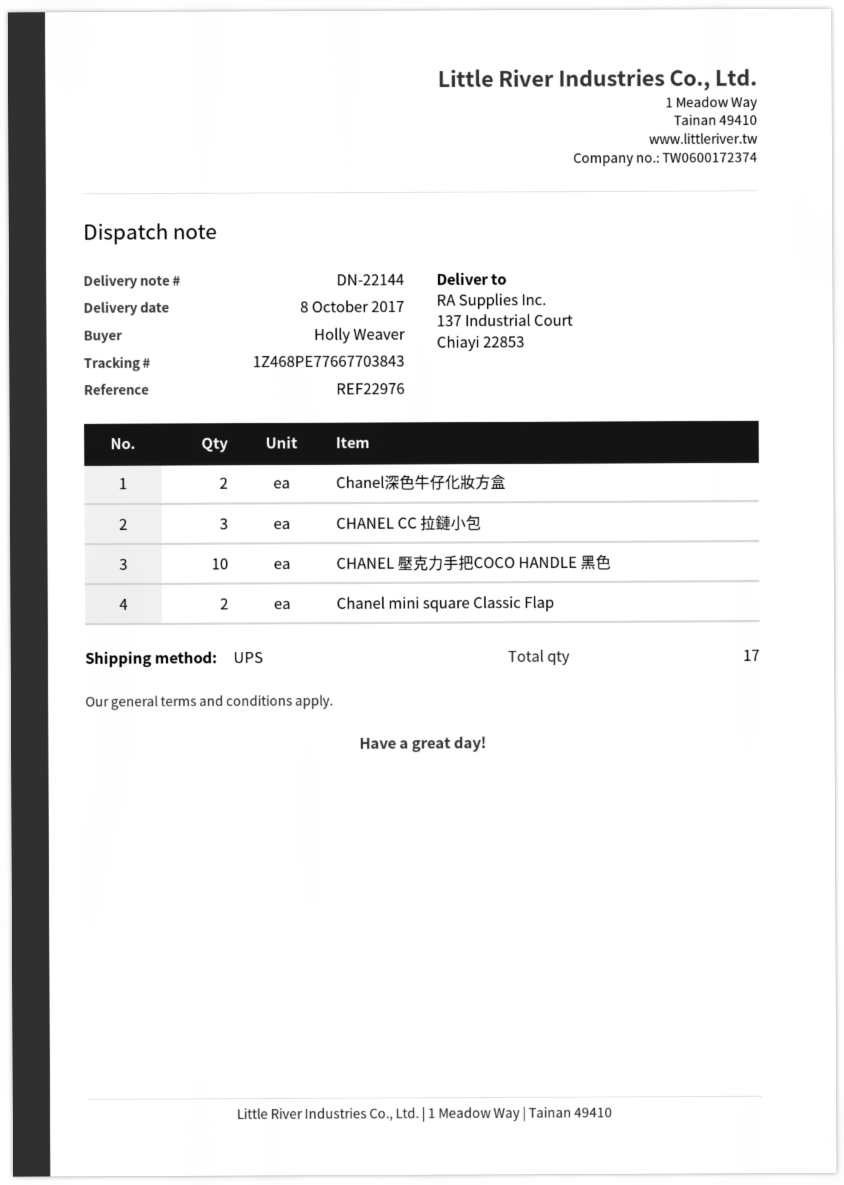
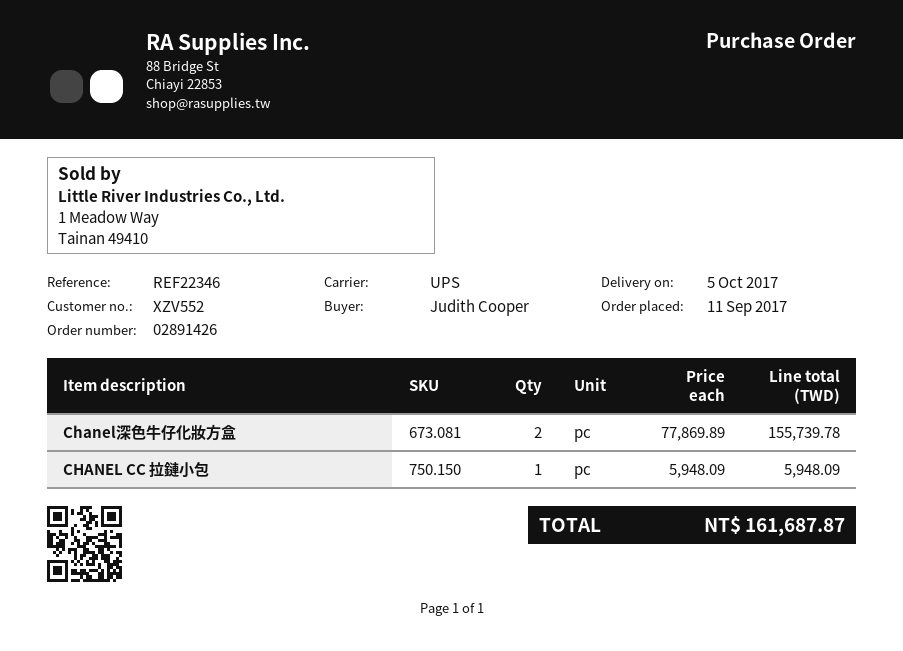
delivery date: 2017-10-08 -> 2017-10-05
reference: REF22976 -> REF22346
ordered by: Holly Weaver -> Judith Cooper
CHANEL CC 拉鏈小包: 3 -> 1
CHANEL 壓克力手把COCO HANDLE 黑色: 10 -> none
Chanel mini square Classic Flap: 2 -> none

